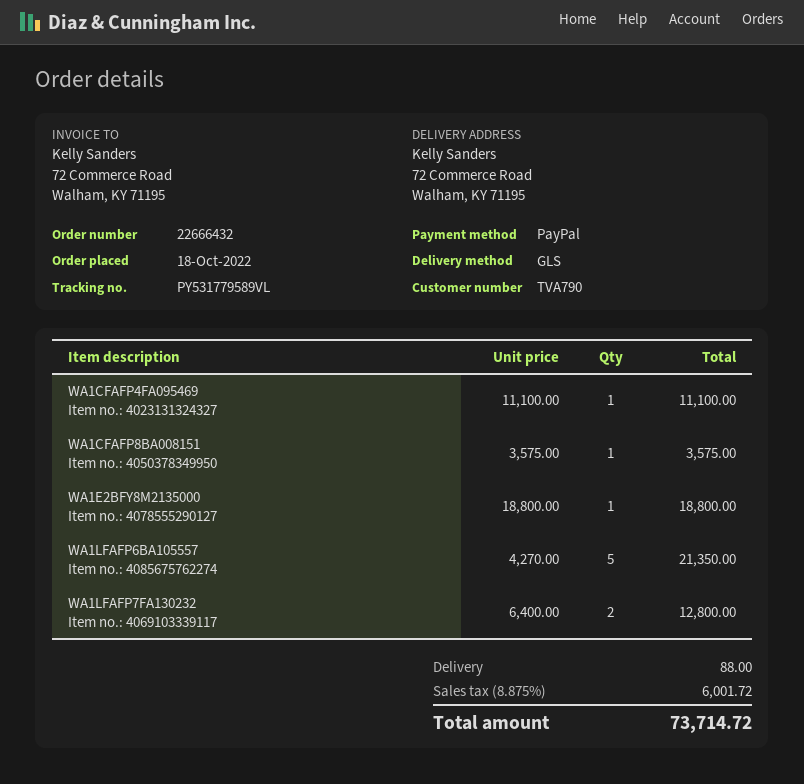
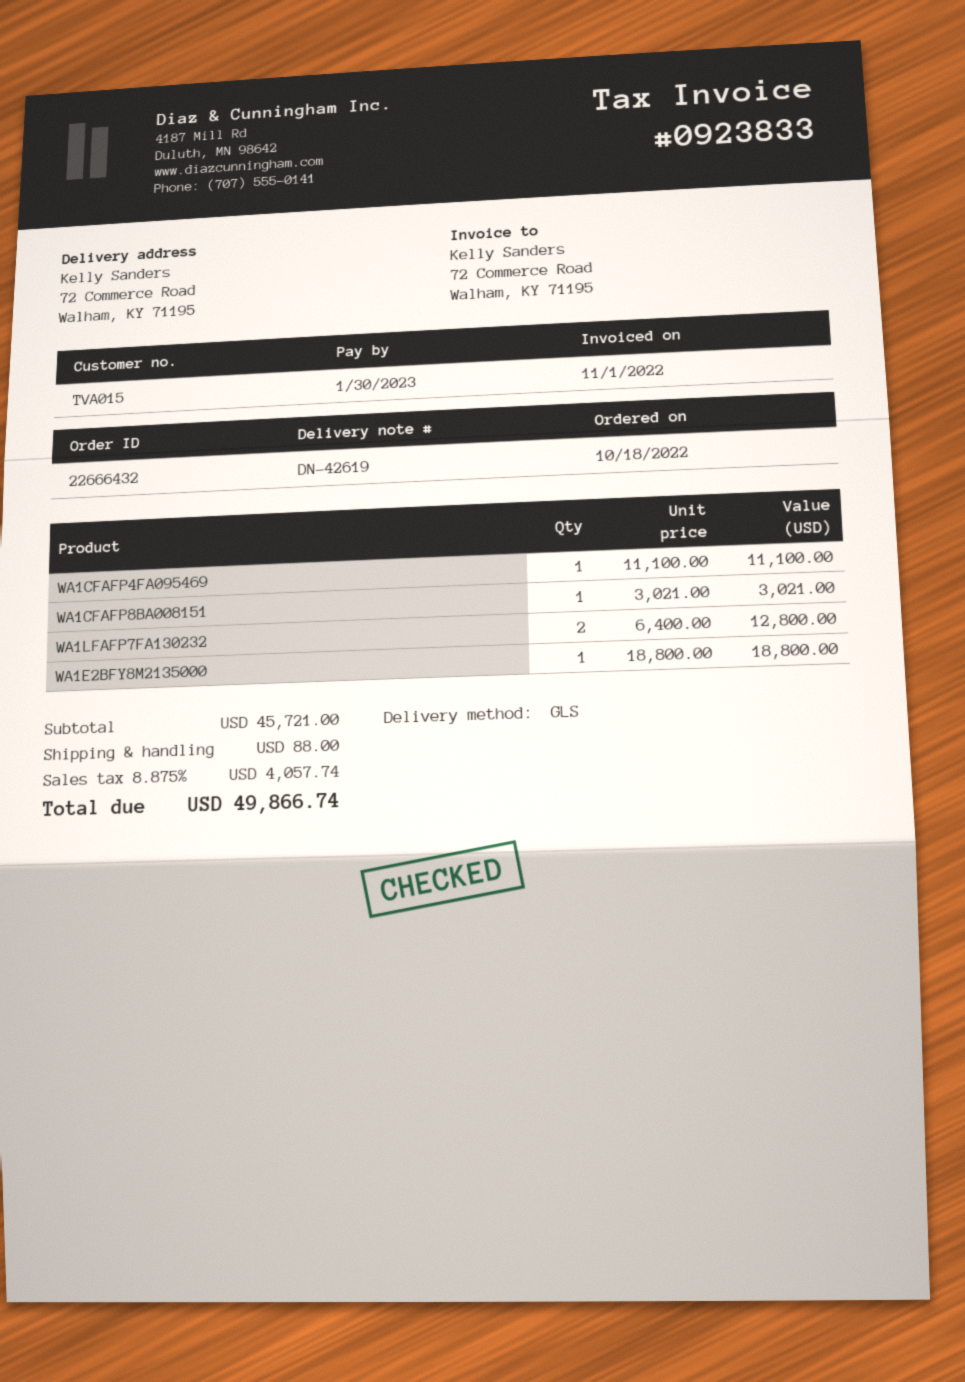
customer number: TVA790 -> TVA015
WA1CFAFP8BA008151: 1 x 3575.00 = 3575.00 -> 1 x 3021.00 = 3021.00
WA1LFAFP6BA105557: 5 x 4270.00 = 21350.00 -> none
tax: 8.875% = 6001.72 -> 8.875% = 4057.74
total: 73714.72 -> 49866.74

